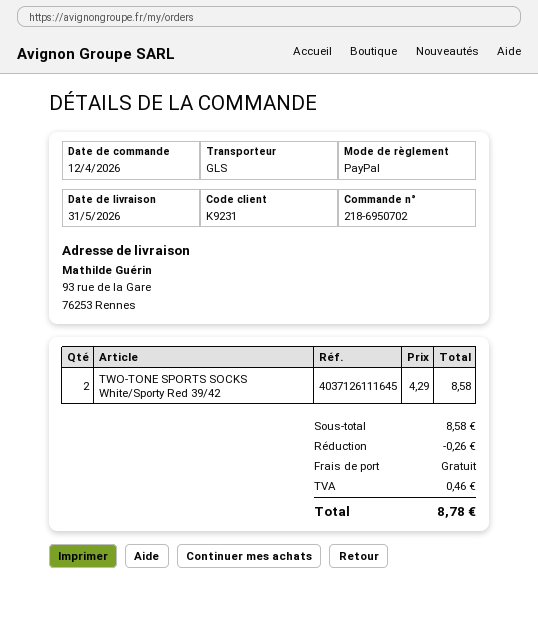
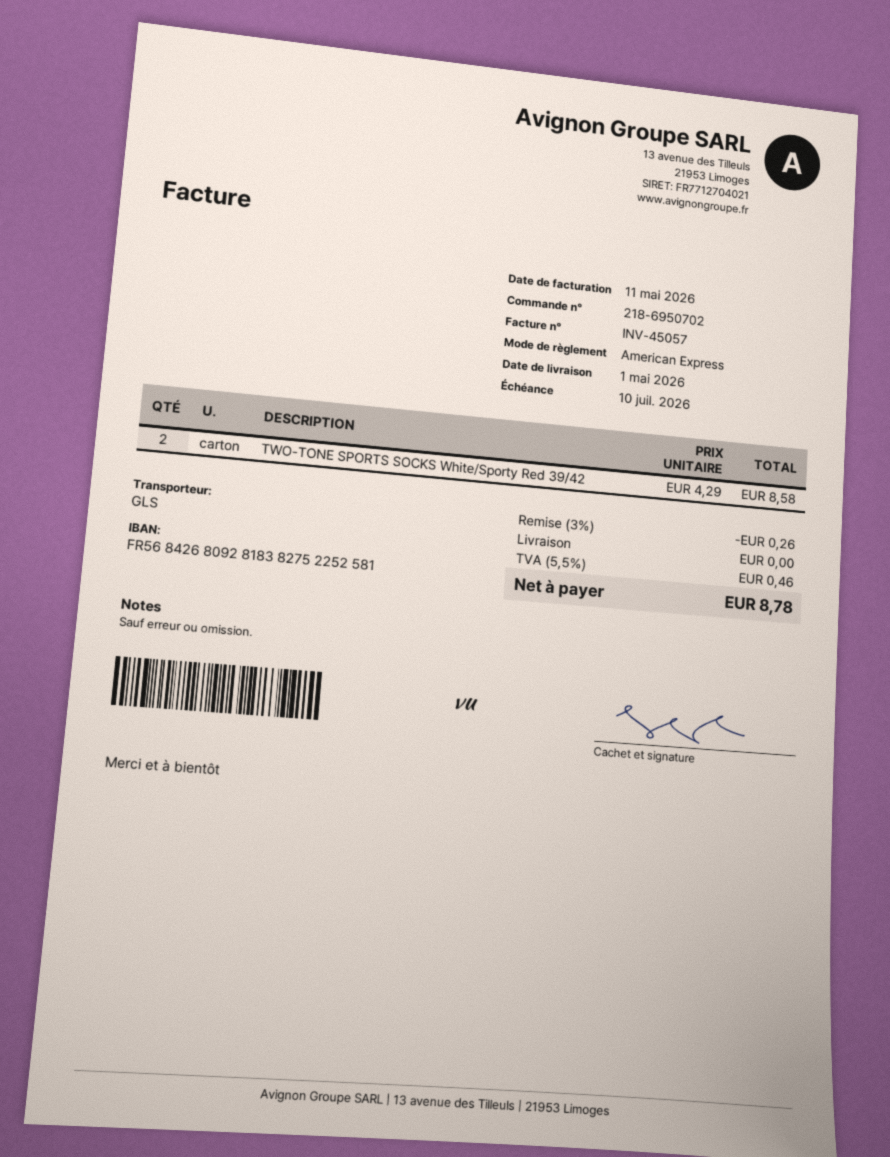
delivery date: 2026-05-31 -> 2026-05-01
payment method: PayPal -> American Express

